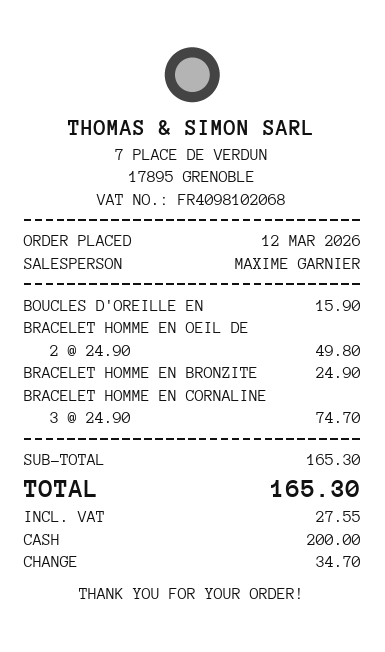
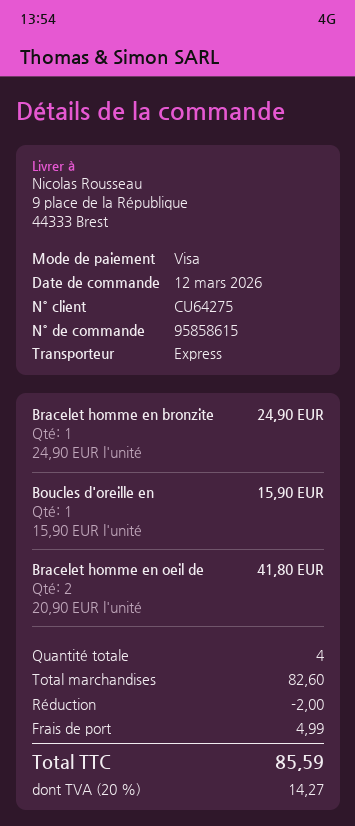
payment method: cash -> Visa
BRACELET HOMME EN OEIL DE: 2 x 24.90 = 49.80 -> 2 x 20.90 = 41.80
BRACELET HOMME EN CORNALINE: 3 x 24.90 = 74.70 -> none
subtotal: 165.30 -> 82.60
discount: none -> 2.00
shipping: none -> 4.99
tax: 27.55 -> 14.27
total: 165.30 -> 85.59

